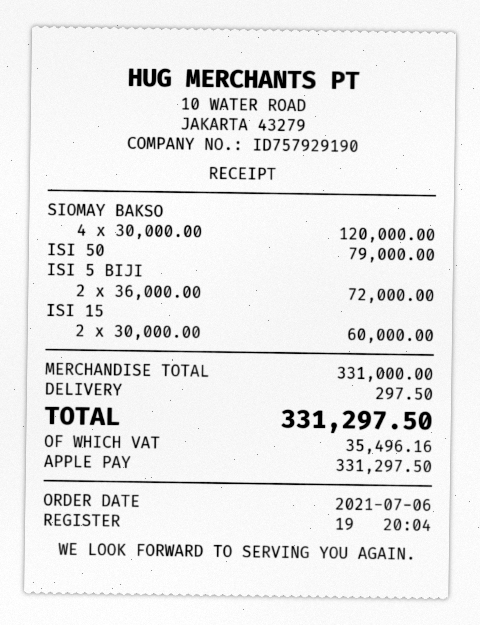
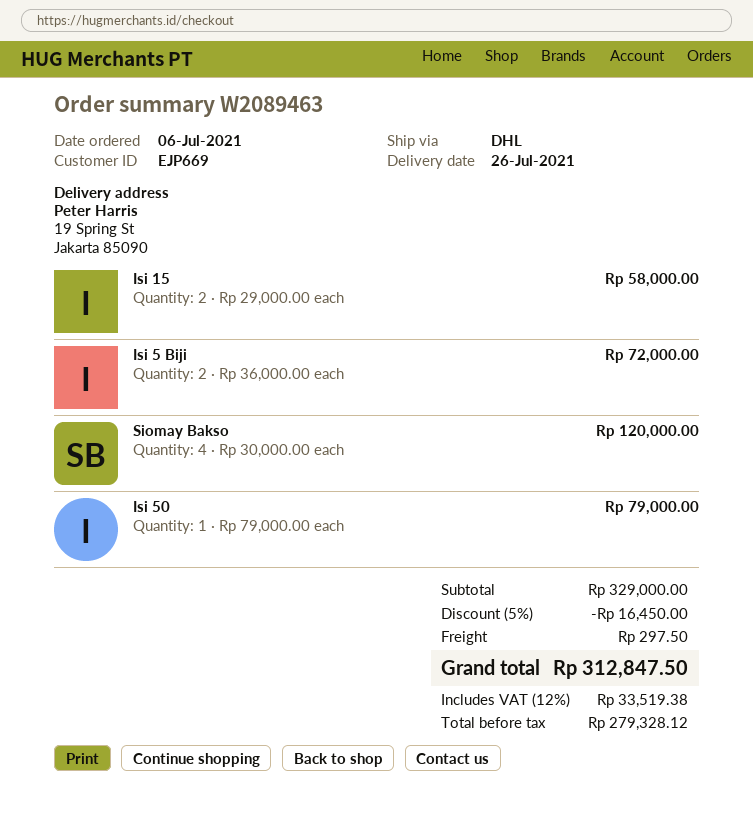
ISI 15: 2 x 30000.00 = 60000.00 -> 2 x 29000.00 = 58000.00
subtotal: 331000.00 -> 329000.00
discount: none -> 5% = 16450.00
tax: 35496.16 -> 33519.38
total: 331297.50 -> 312847.50

